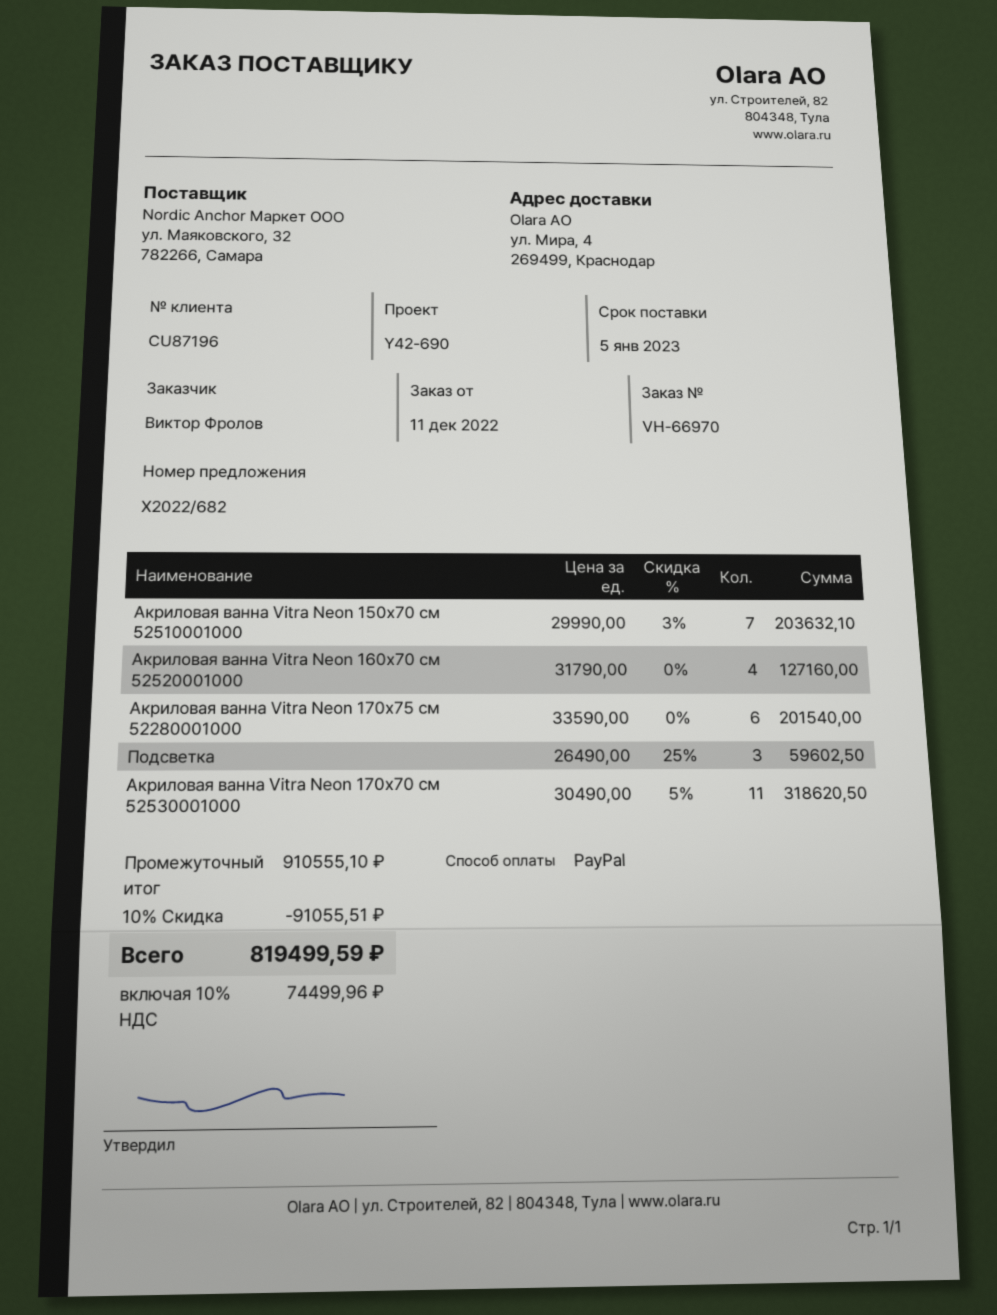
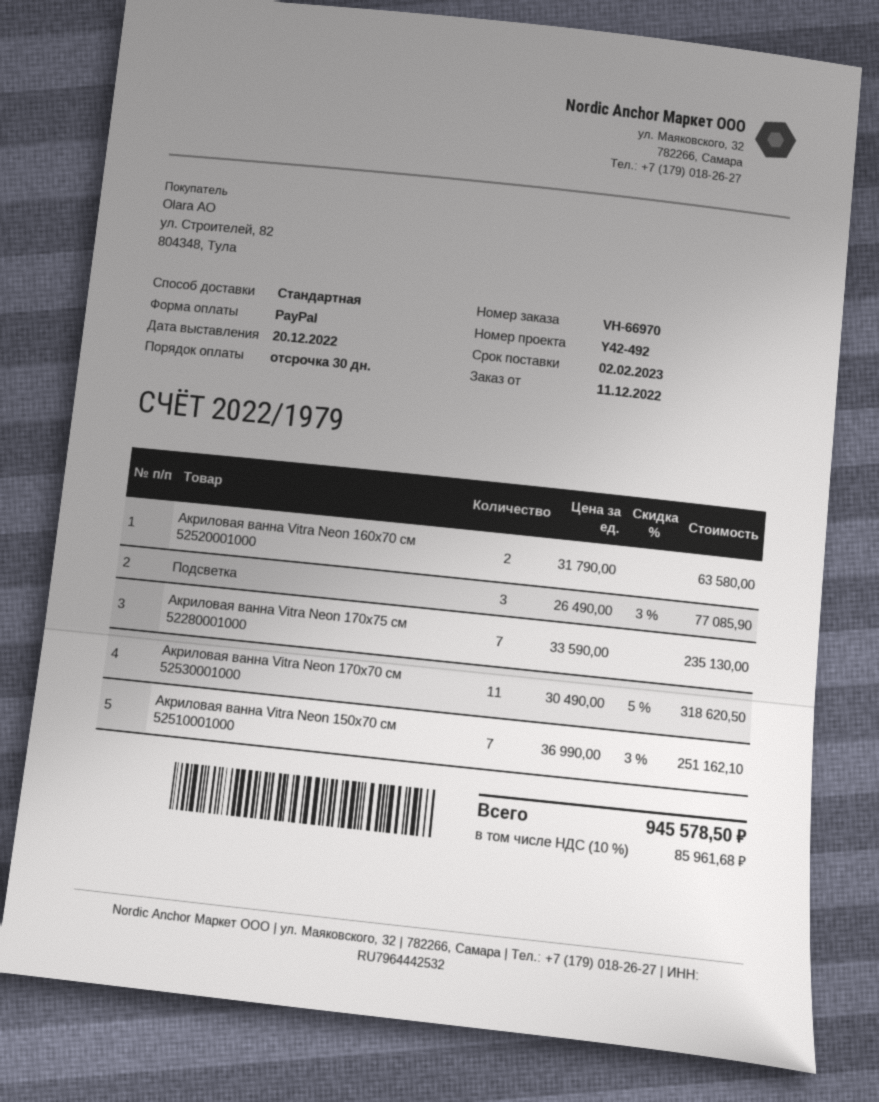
delivery date: 2023-01-05 -> 2023-02-02
reference: Y42-690 -> Y42-492
Акриловая ванна Vitra Neon 150x70 см 52510001000: 7 x 29990.00 - 3% = 203632.10 -> 7 x 36990.00 - 3% = 251162.10
Акриловая ванна Vitra Neon 160x70 см 52520001000: 4 x 31790.00 = 127160.00 -> 2 x 31790.00 = 63580.00
Акриловая ванна Vitra Neon 170x75 см 52280001000: 6 x 33590.00 = 201540.00 -> 7 x 33590.00 = 235130.00
Подсветка: 3 x 26490.00 - 25% = 59602.50 -> 3 x 26490.00 - 3% = 77085.90
discount: 10% = 91055.51 -> none
tax: 10% = 74499.96 -> 10% = 85961.68
total: 819499.59 -> 945578.50

